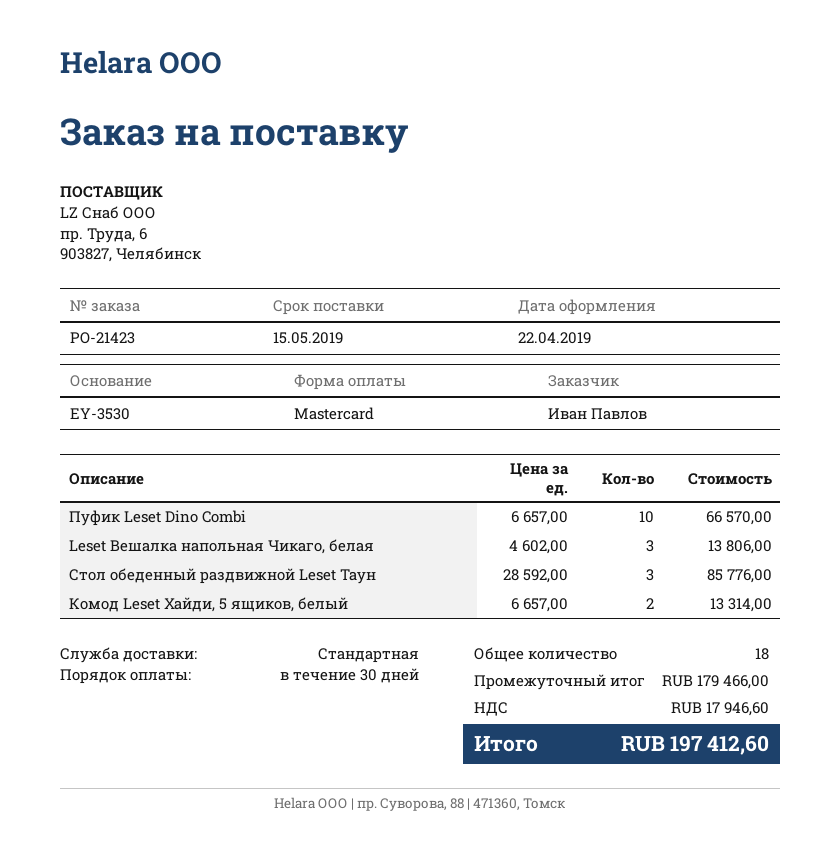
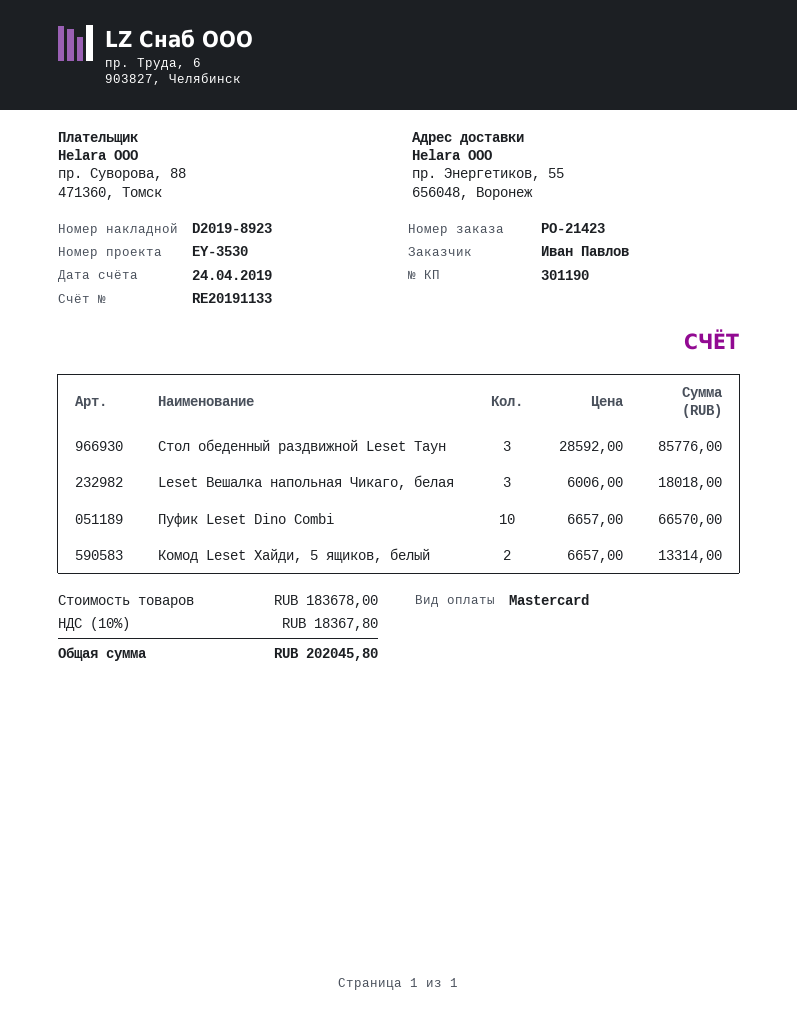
Leset Вешалка напольная Чикаго, белая: 3 x 4602.00 = 13806.00 -> 3 x 6006.00 = 18018.00
subtotal: 179466.00 -> 183678.00
tax: 17946.60 -> 18367.80
total: 197412.60 -> 202045.80

